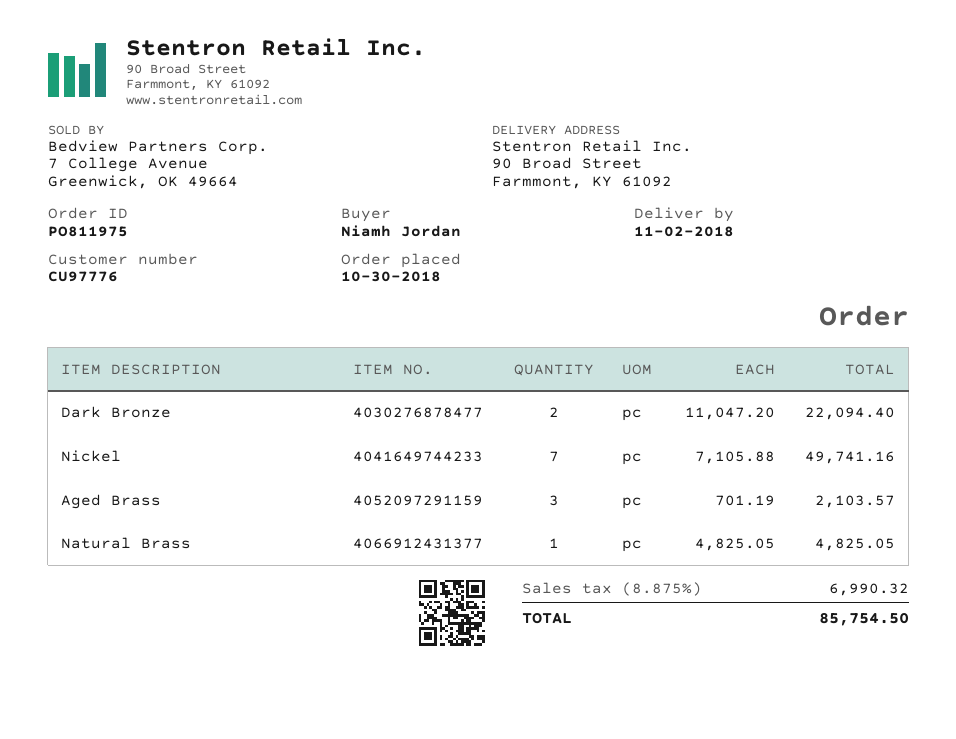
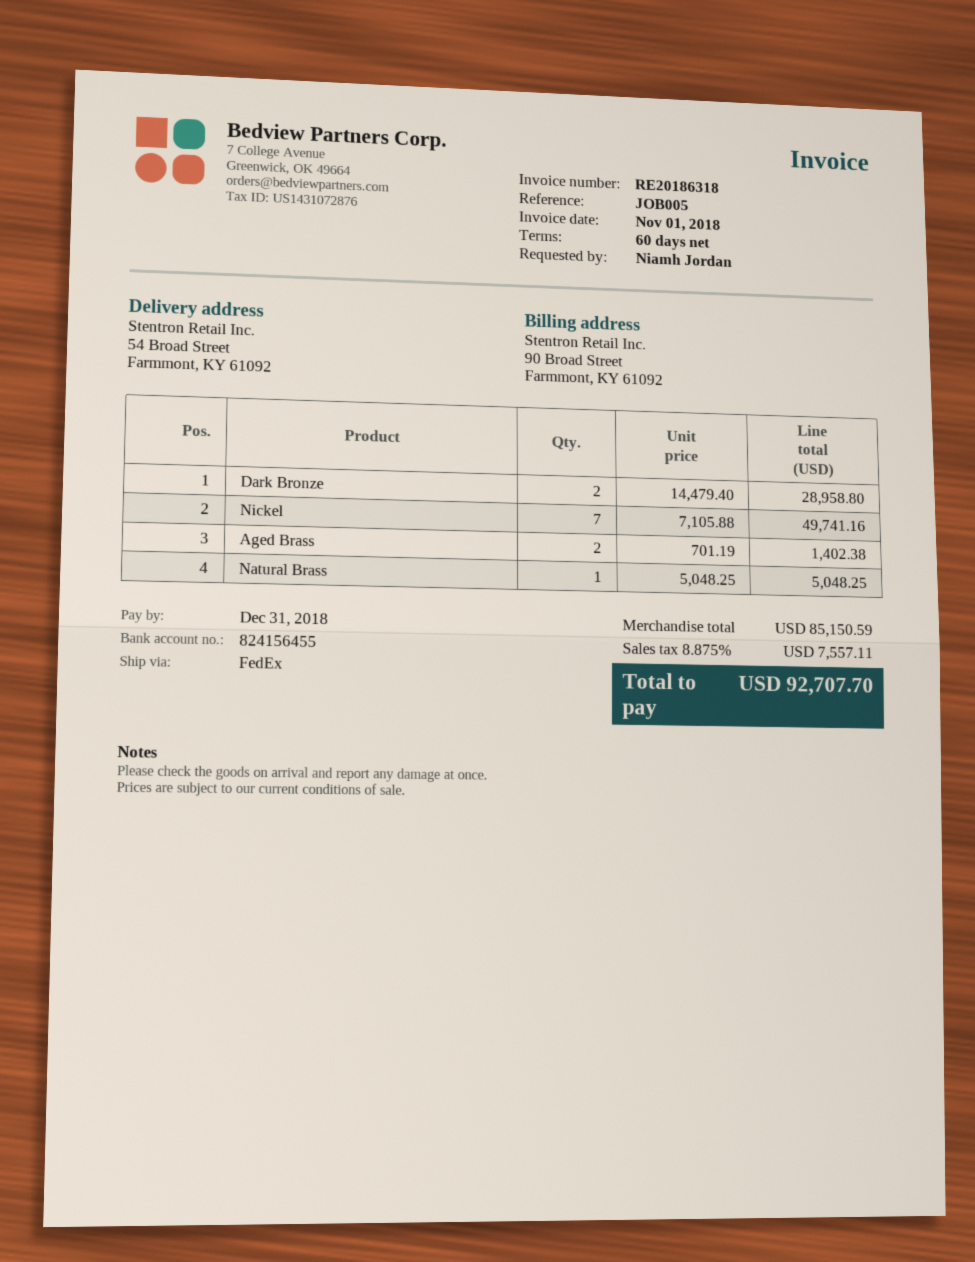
ship to: 90 Broad Street, Farmmont, KY 61092 -> 54 Broad Street, Farmmont, KY 61092
Dark Bronze: 2 x 11047.20 = 22094.40 -> 2 x 14479.40 = 28958.80
Aged Brass: 3 x 701.19 = 2103.57 -> 2 x 701.19 = 1402.38
Natural Brass: 1 x 4825.05 = 4825.05 -> 1 x 5048.25 = 5048.25
tax: 8.875% = 6990.32 -> 8.875% = 7557.11
total: 85754.50 -> 92707.70

